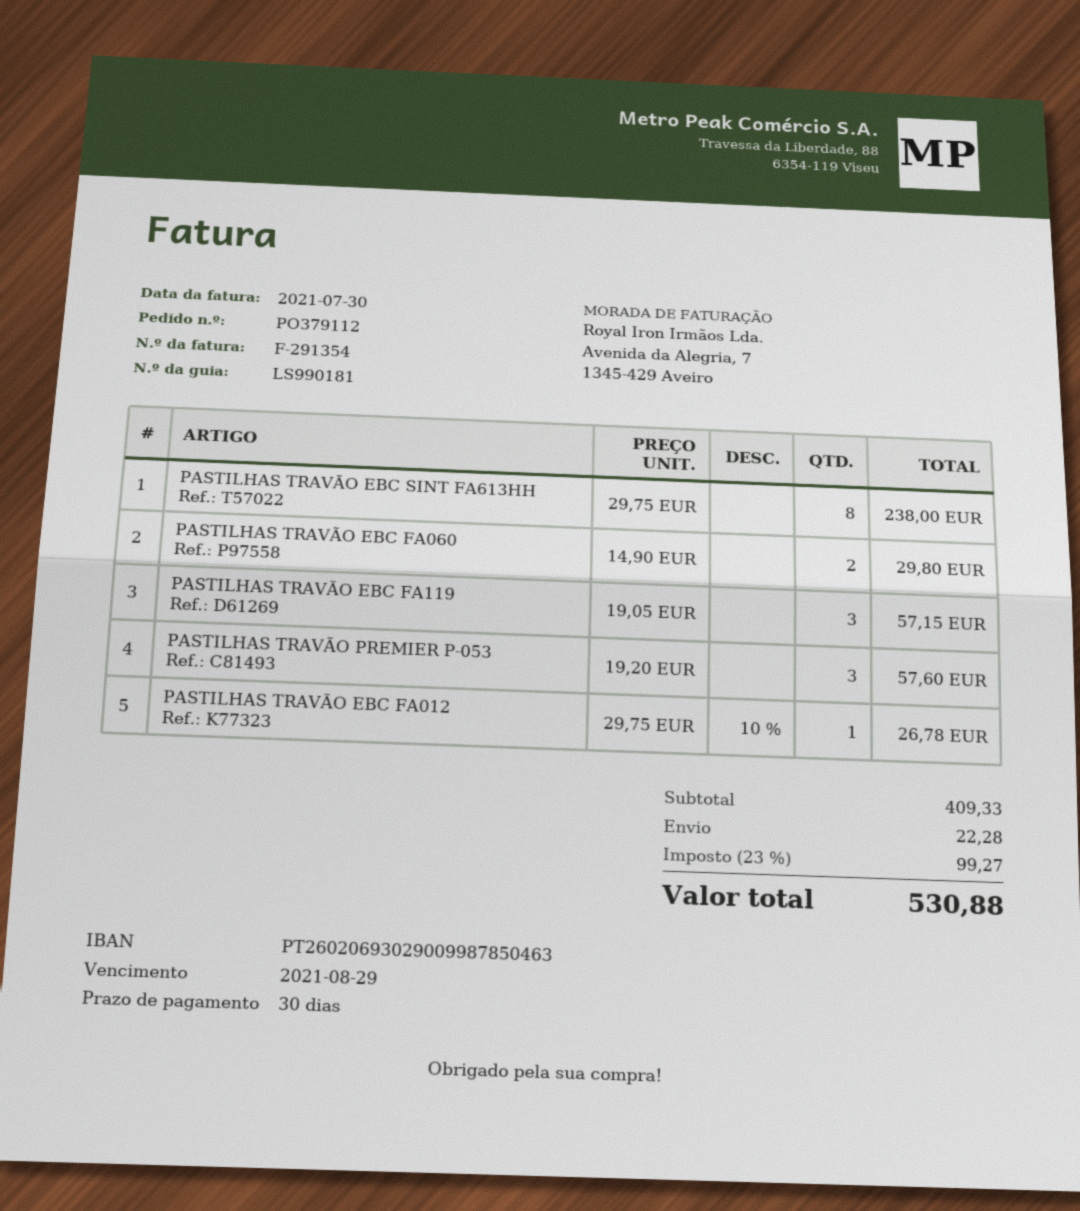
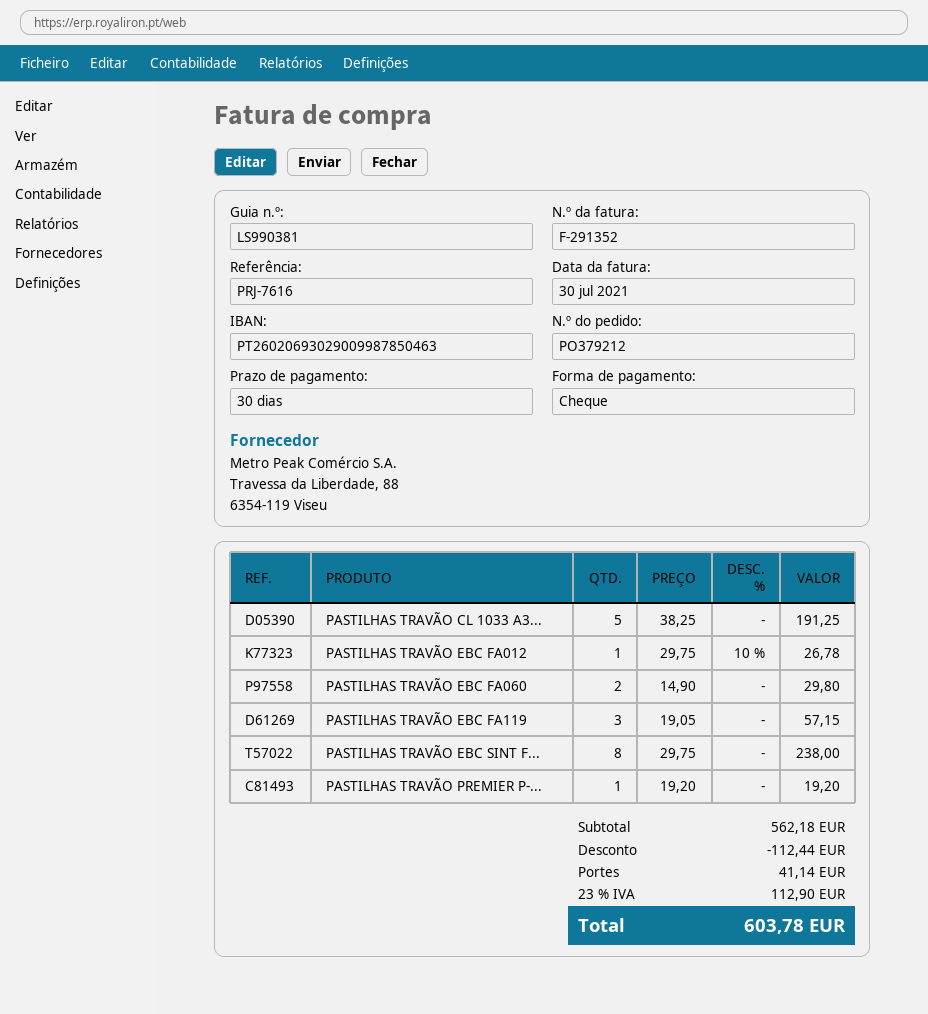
order number: PO379112 -> PO379212
delivery note number: LS990181 -> LS990381
invoice number: F-291354 -> F-291352
PASTILHAS TRAVÃO PREMIER P-053: 3 x 19.20 = 57.60 -> 1 x 19.20 = 19.20
PASTILHAS TRAVÃO CL 1033 A3...: none -> 5 x 38.25 = 191.25
subtotal: 409.33 -> 562.18
discount: none -> 112.44
shipping: 22.28 -> 41.14
tax: 23% = 99.27 -> 23% = 112.90
total: 530.88 -> 603.78

